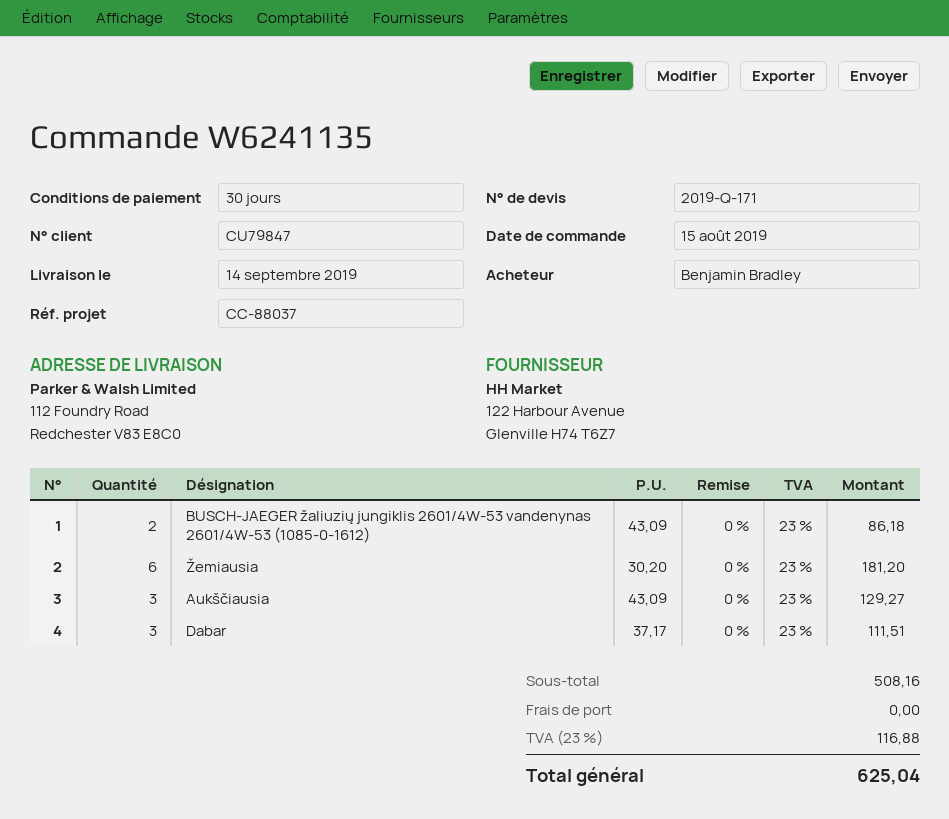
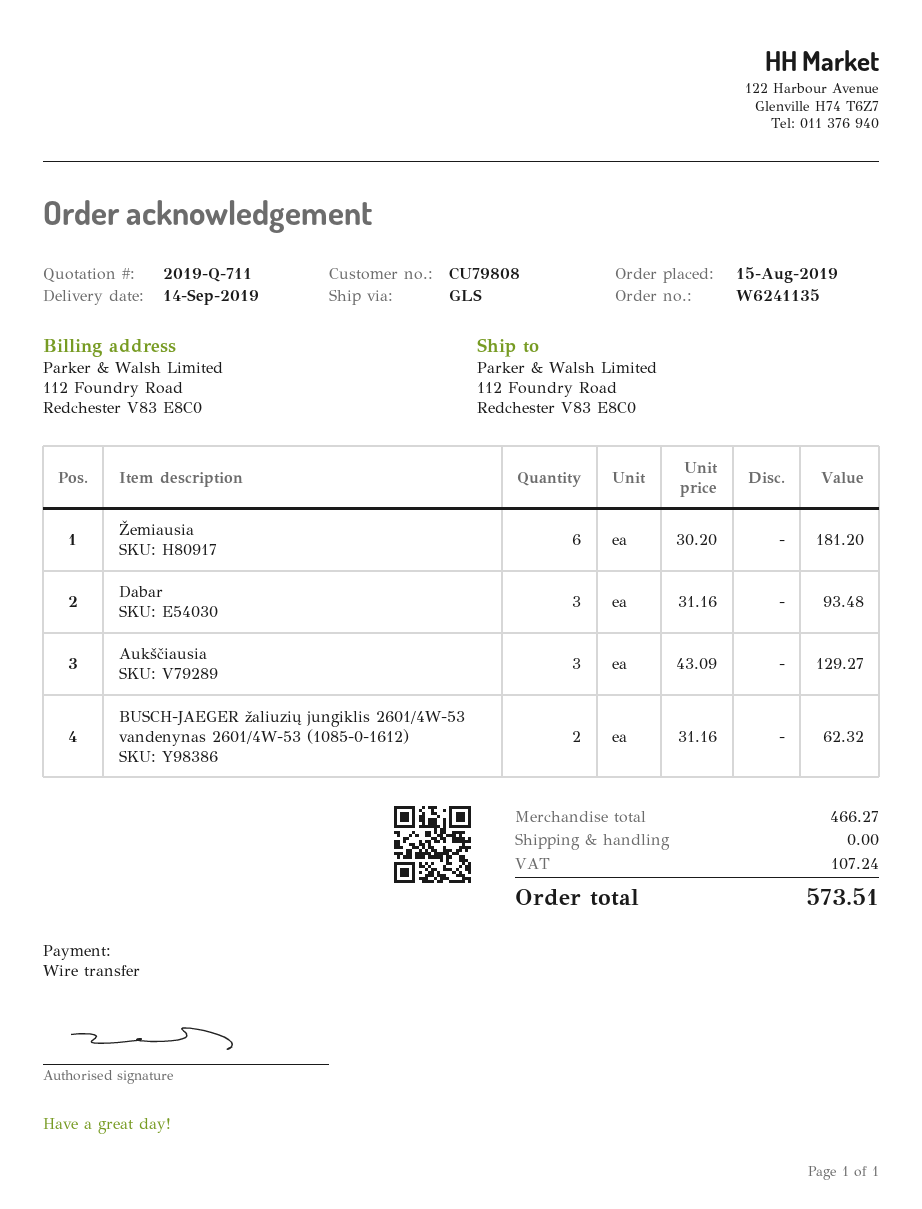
quote number: 2019-Q-171 -> 2019-Q-711
customer number: CU79847 -> CU79808
BUSCH-JAEGER žaliuzių jungiklis 2601/4W-53 vandenynas 2601/4W-53 (1085-0-1612): 2 x 43.09 = 86.18 -> 2 x 31.16 = 62.32
Dabar: 3 x 37.17 = 111.51 -> 3 x 31.16 = 93.48
subtotal: 508.16 -> 466.27
tax: 116.88 -> 107.24
total: 625.04 -> 573.51

